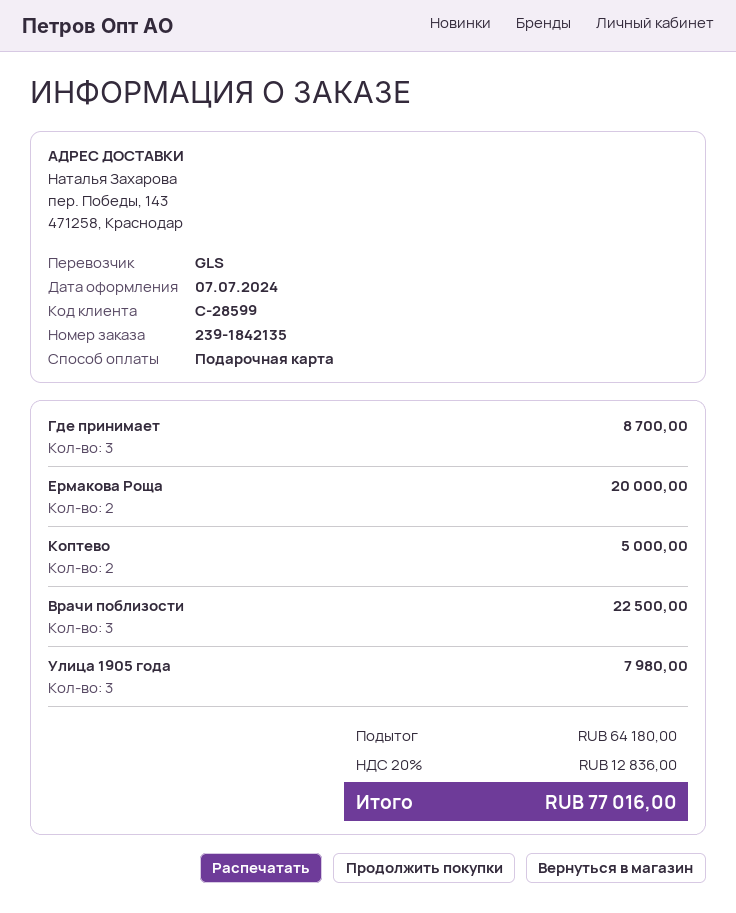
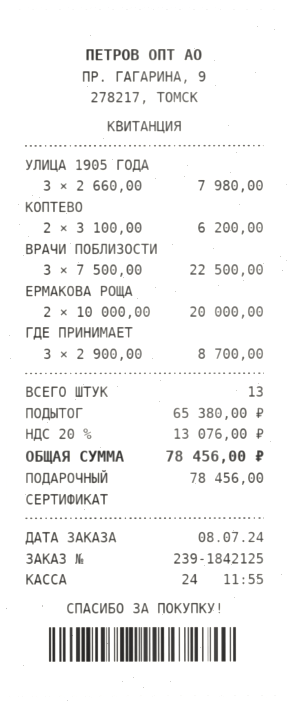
order number: 239-1842135 -> 239-1842125
order date: 2024-07-07 -> 2024-07-08
Коптево: 2 for 5000.00 -> 2 for 6200.00
subtotal: 64180.00 -> 65380.00
tax: 20% = 12836.00 -> 20% = 13076.00
total: 77016.00 -> 78456.00

